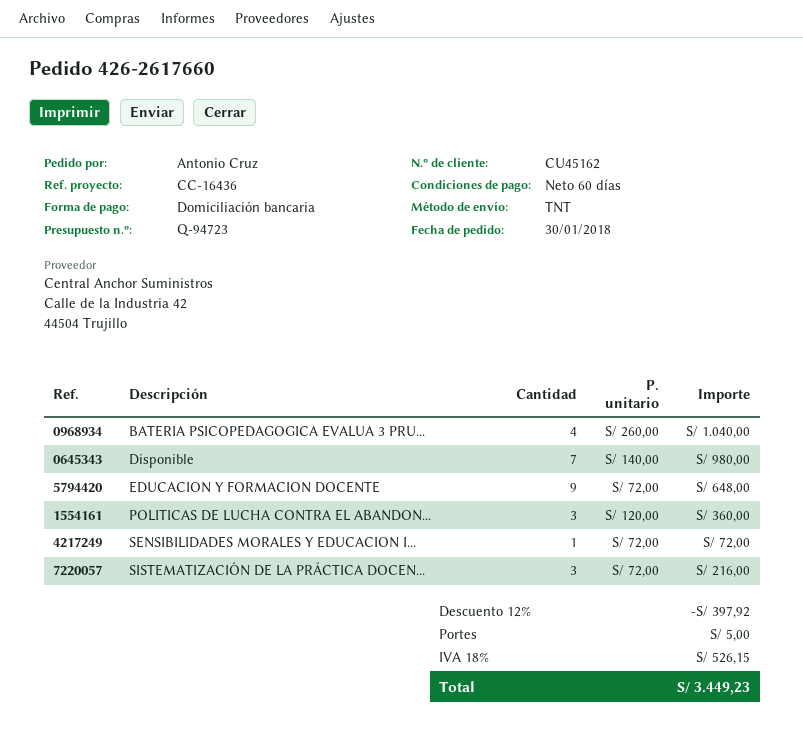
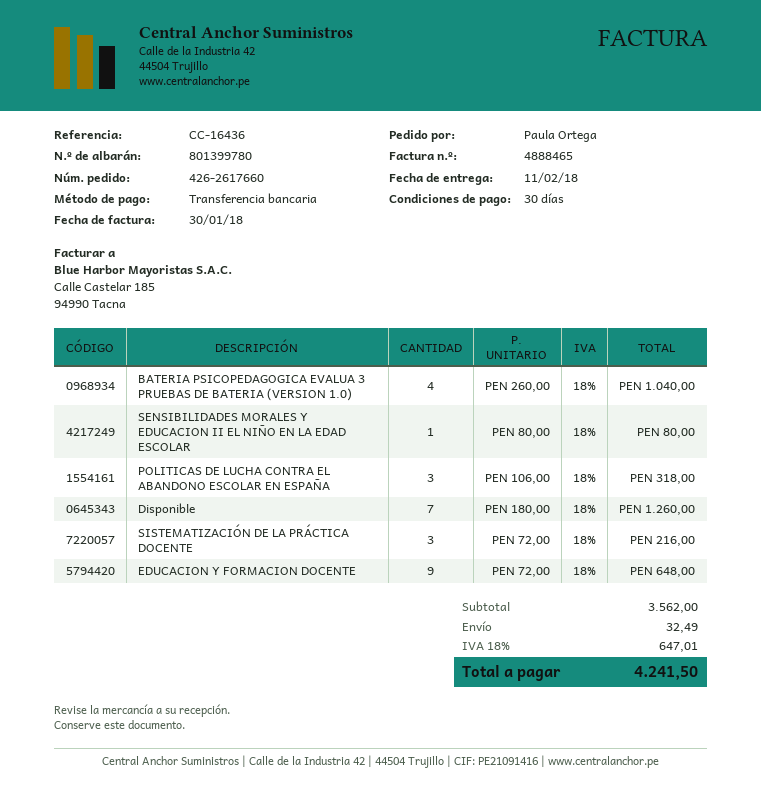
payment terms: 60 days -> 30 days
ordered by: Antonio Cruz -> Paula Ortega
payment method: direct debit -> bank transfer
Disponible: 7 x 140.00 = 980.00 -> 7 x 180.00 = 1260.00
POLITICAS DE LUCHA CONTRA EL ABANDON...: 3 x 120.00 = 360.00 -> 3 x 106.00 = 318.00
SENSIBILIDADES MORALES Y EDUCACION I...: 1 x 72.00 = 72.00 -> 1 x 80.00 = 80.00
discount: 12% = 397.92 -> none
shipping: 5.00 -> 32.49
tax: 18% = 526.15 -> 18% = 647.01
total: 3449.23 -> 4241.50

